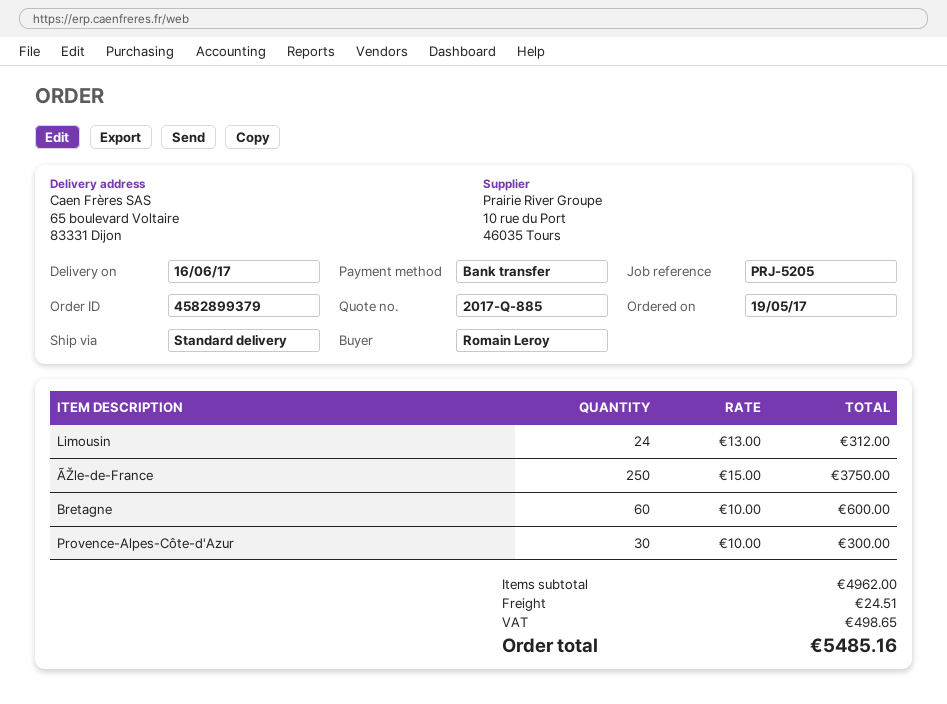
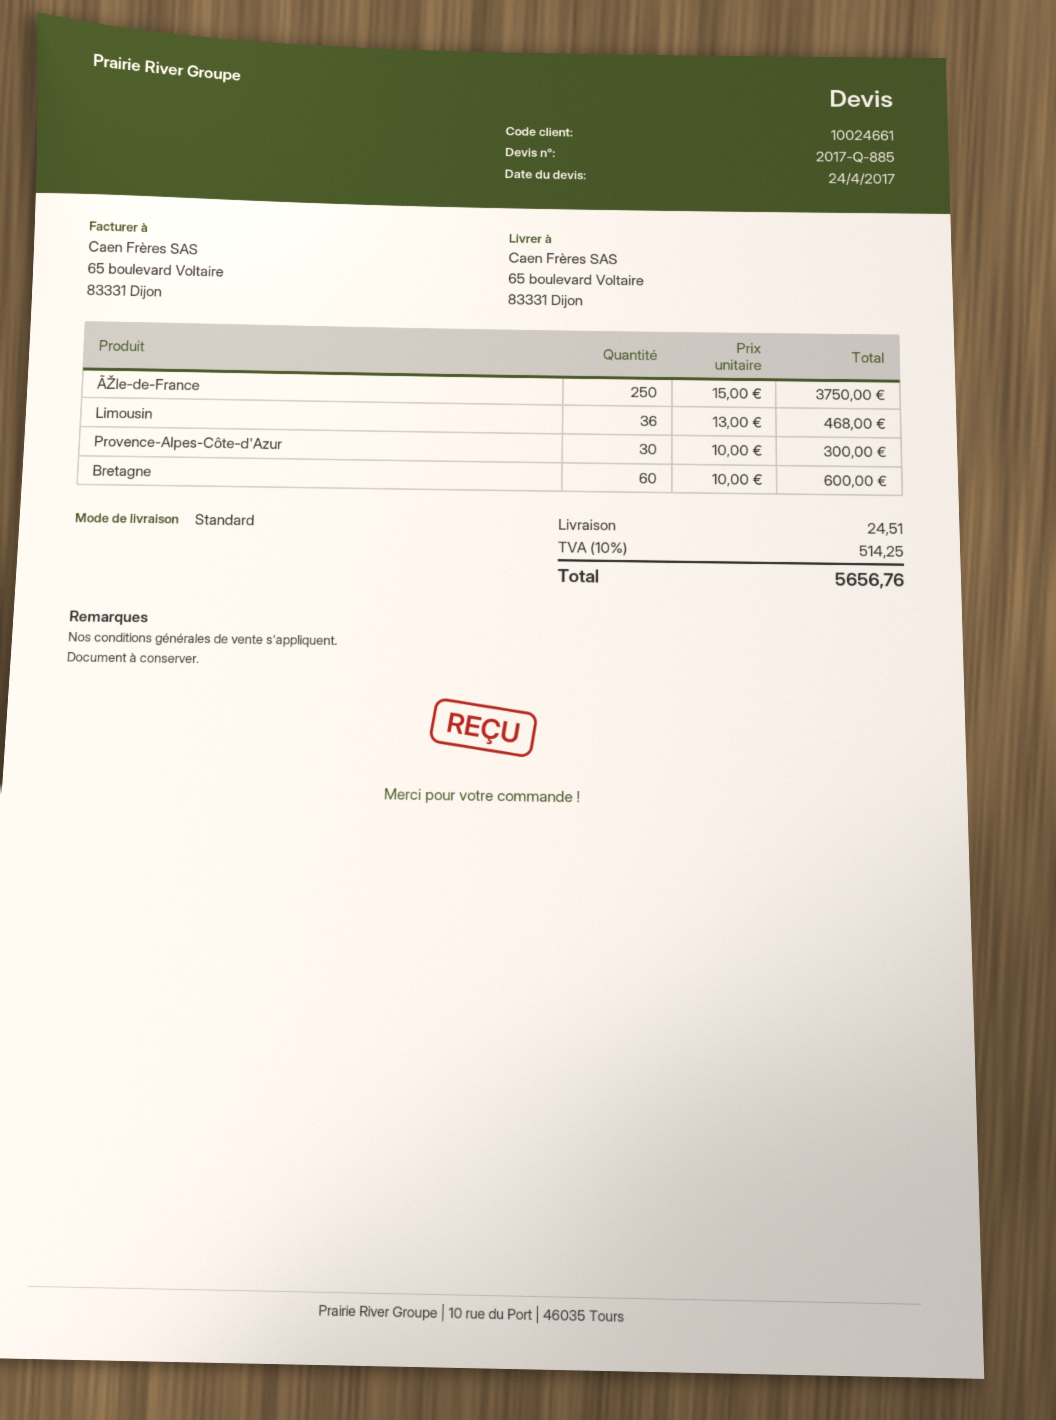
Limousin: 24 x 13.00 = 312.00 -> 36 x 13.00 = 468.00
tax: 498.65 -> 514.25
total: 5485.16 -> 5656.76

